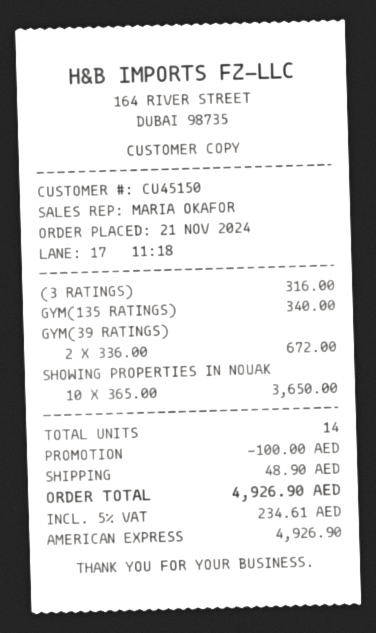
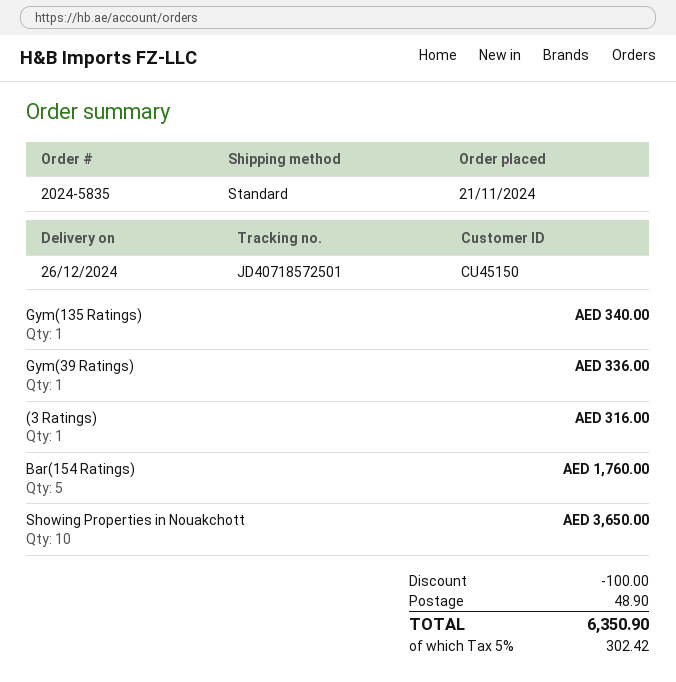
GYM(39 RATINGS): 2 for 672.00 -> 1 for 336.00
Bar(154 Ratings): none -> 5 for 1760.00
tax: 5% = 234.61 -> 5% = 302.42
total: 4926.90 -> 6350.90

